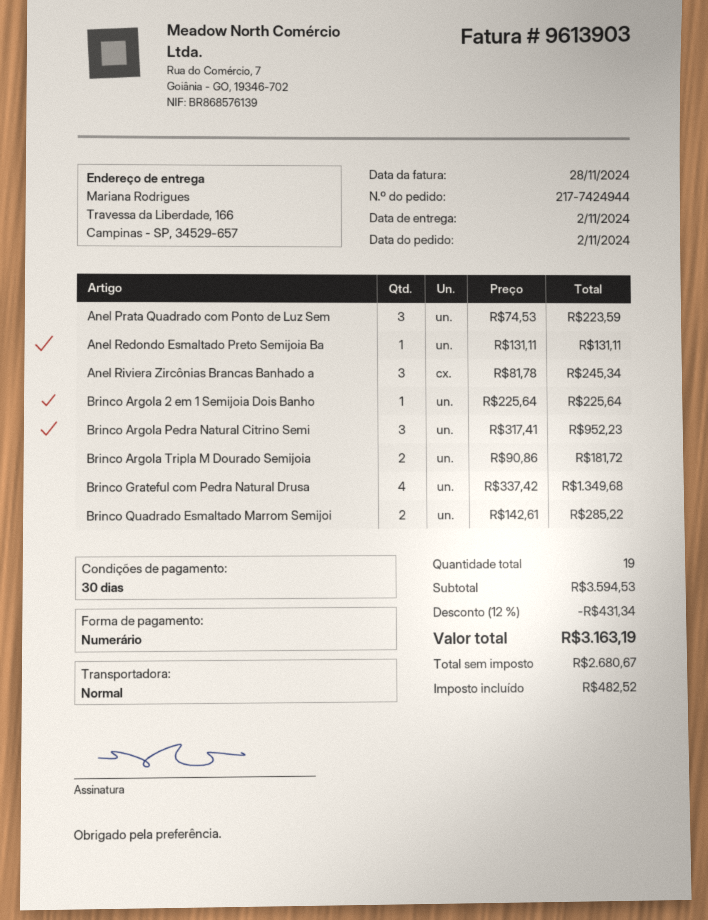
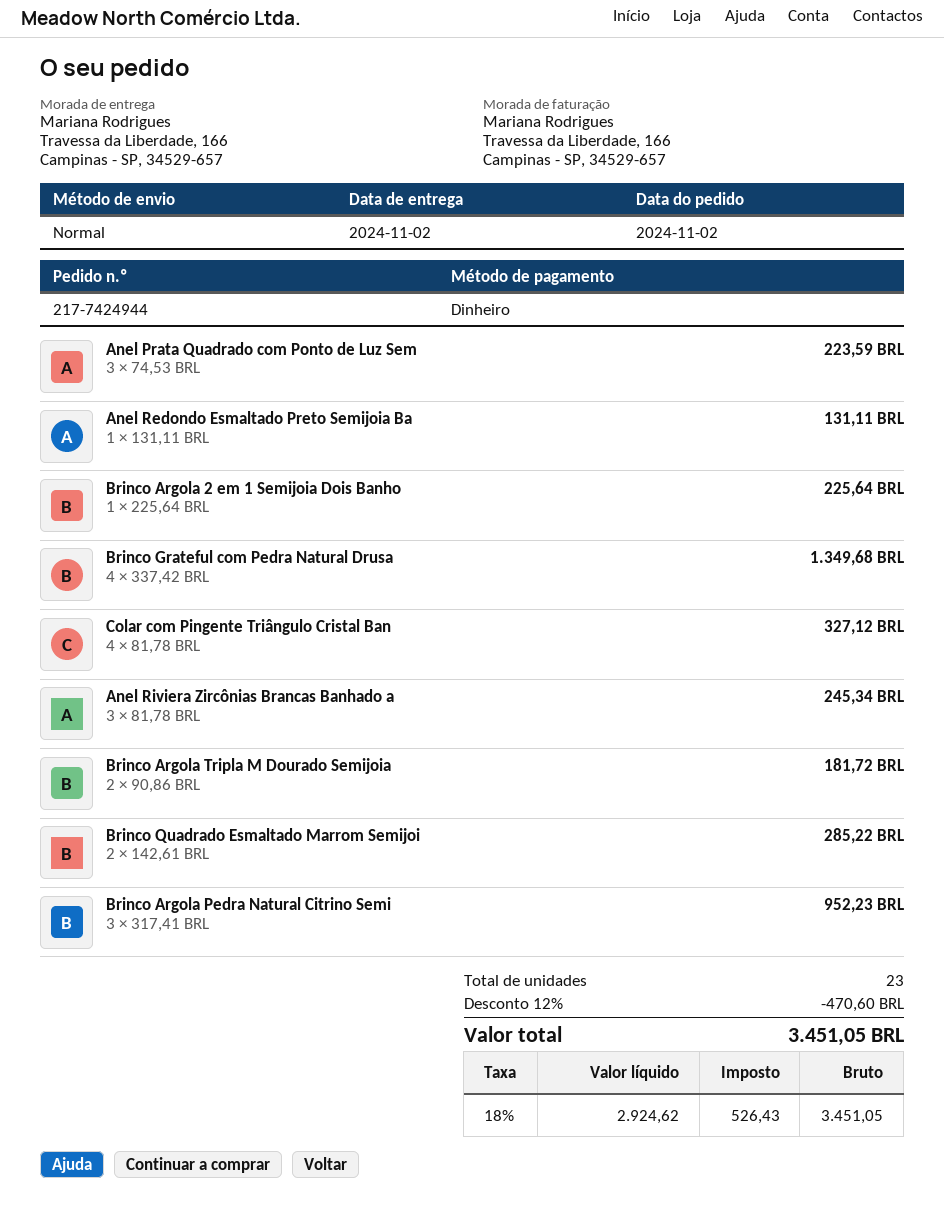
Colar com Pingente Triângulo Cristal Ban: none -> 4 x 81.78 = 327.12
total quantity: 19 -> 23
discount: 12% = 431.34 -> 12% = 470.60
net: 2680.67 -> 2924.62
tax: 482.52 -> 526.43
total: 3163.19 -> 3451.05

